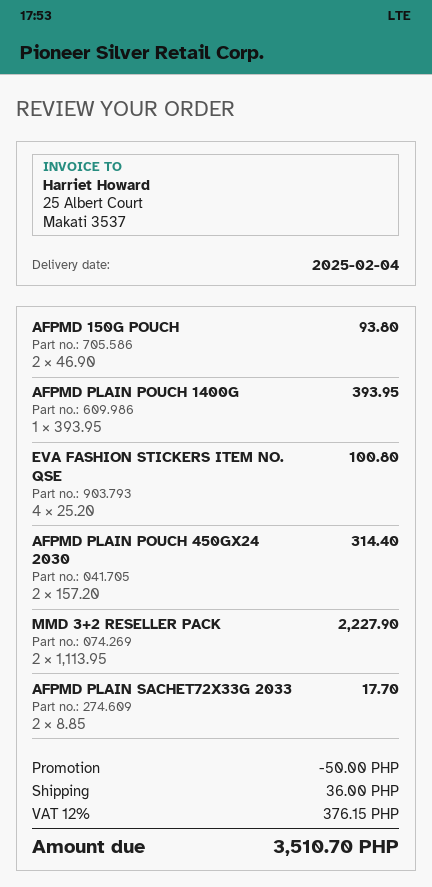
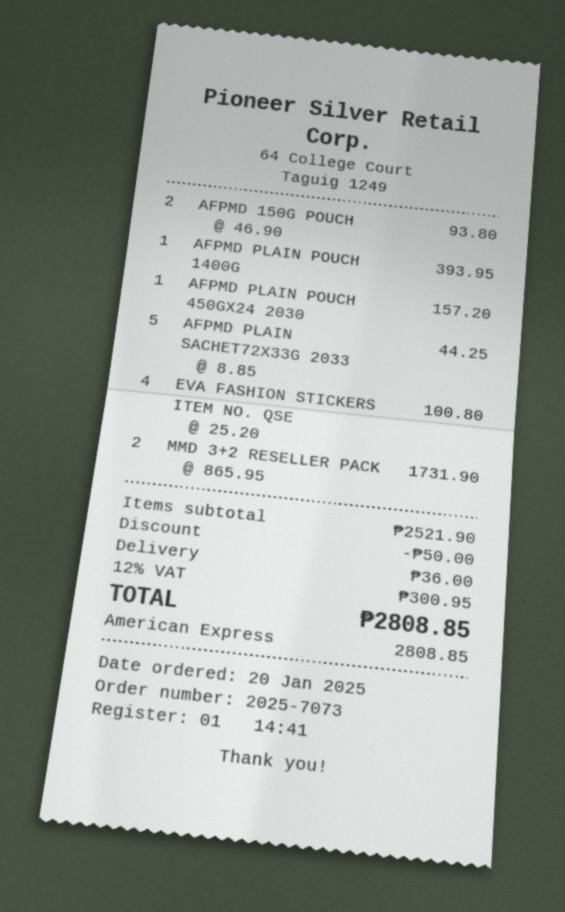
AFPMD PLAIN POUCH 450GX24 2030: 2 x 157.20 = 314.40 -> 1 x 157.20 = 157.20
MMD 3+2 RESELLER PACK: 2 x 1113.95 = 2227.90 -> 2 x 865.95 = 1731.90
AFPMD PLAIN SACHET72X33G 2033: 2 x 8.85 = 17.70 -> 5 x 8.85 = 44.25
tax: 12% = 376.15 -> 12% = 300.95
total: 3510.70 -> 2808.85

